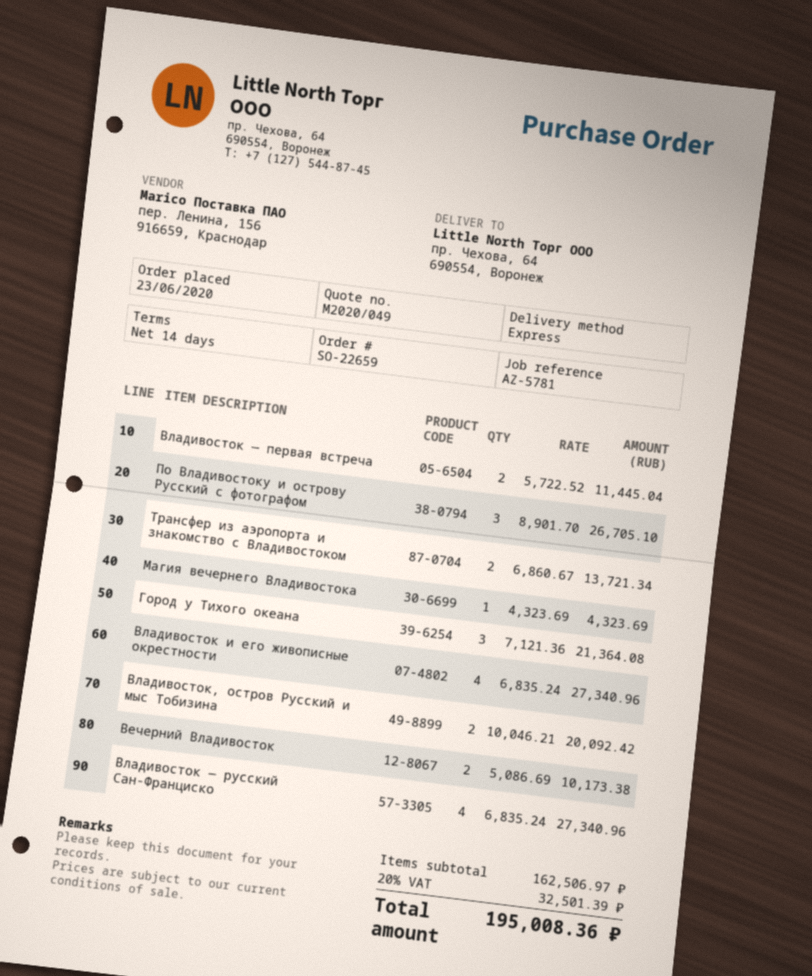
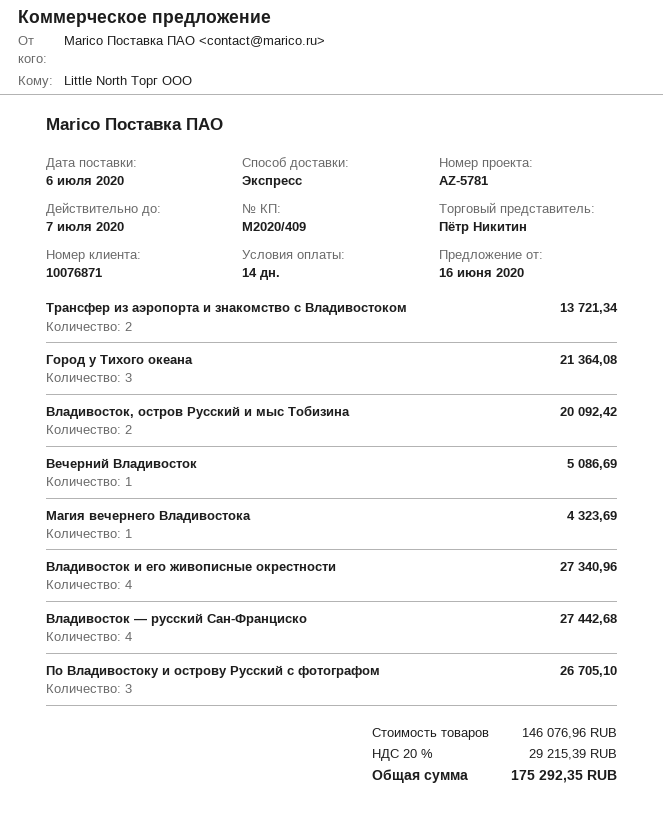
quote number: M2020/049 -> M2020/409
Владивосток — первая встреча: 2 for 11445.04 -> none
Вечерний Владивосток: 2 for 10173.38 -> 1 for 5086.69
Владивосток — русский Сан-Франциско: 4 for 27340.96 -> 4 for 27442.68
subtotal: 162506.97 -> 146076.96
tax: 20% = 32501.39 -> 20% = 29215.39
total: 195008.36 -> 175292.35

